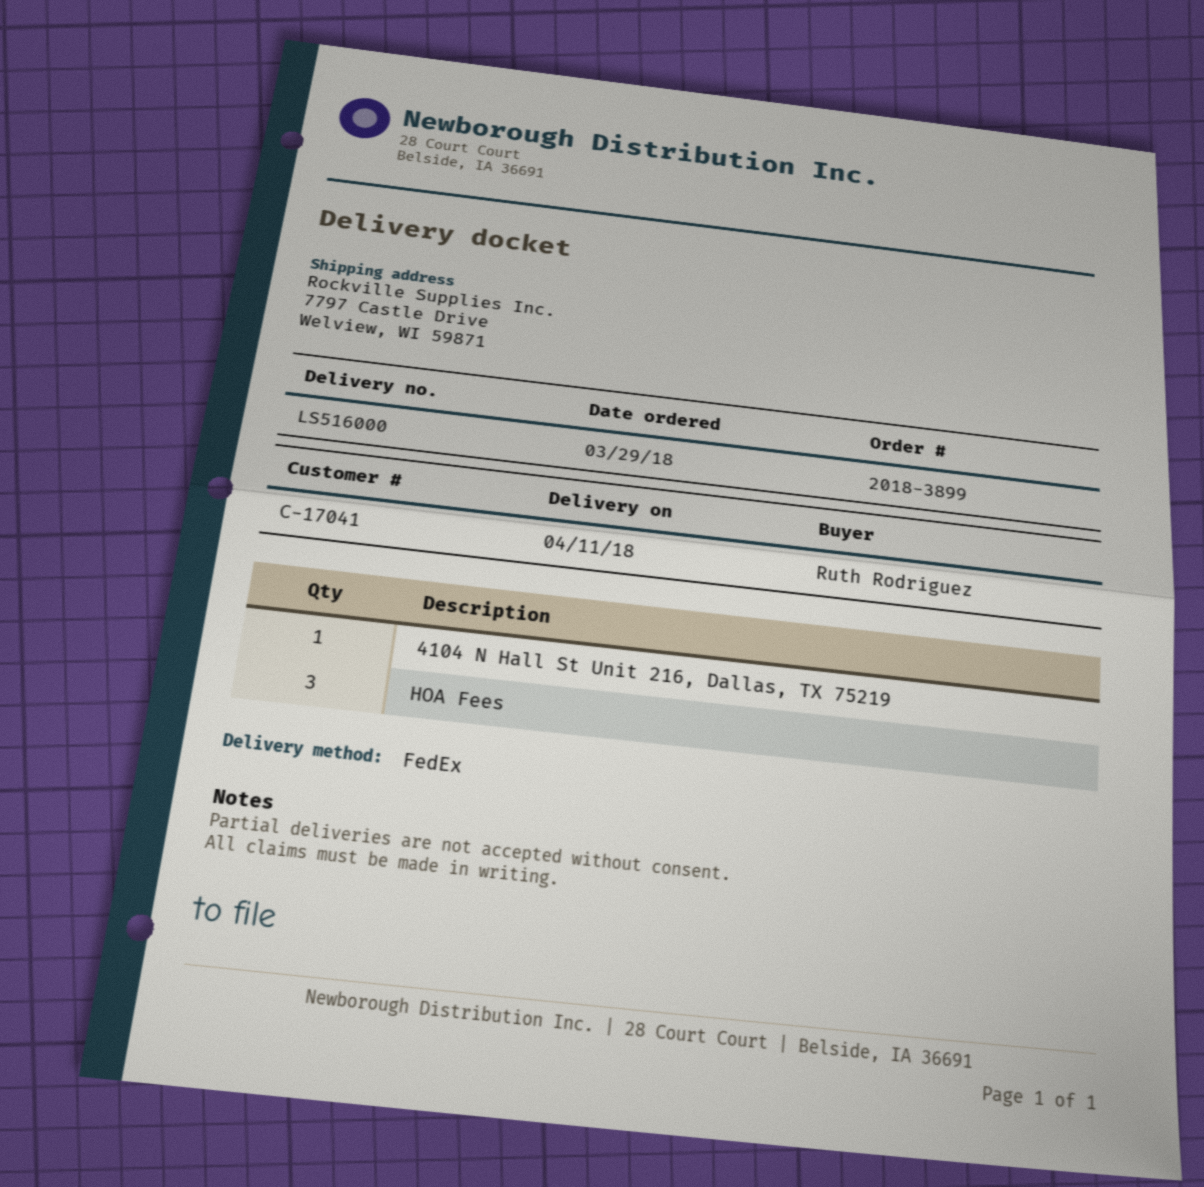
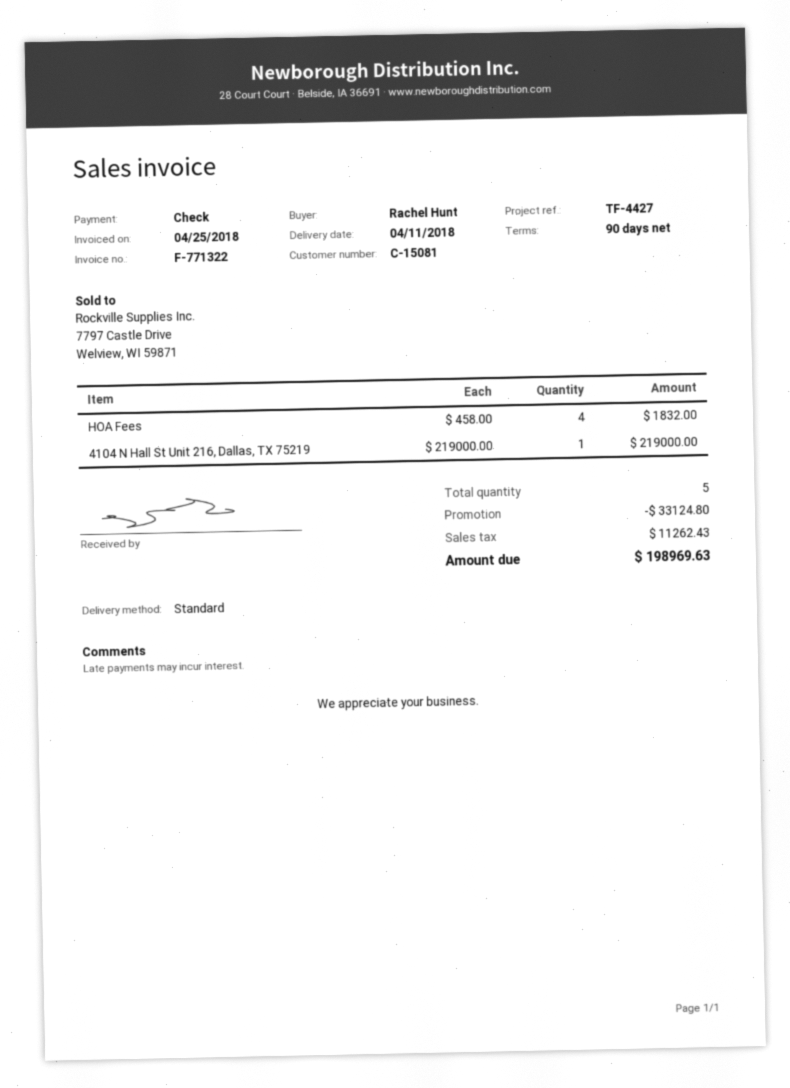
customer number: C-17041 -> C-15081
ordered by: Ruth Rodriguez -> Rachel Hunt
shipping method: FedEx -> standard
HOA Fees: 3 -> 4

